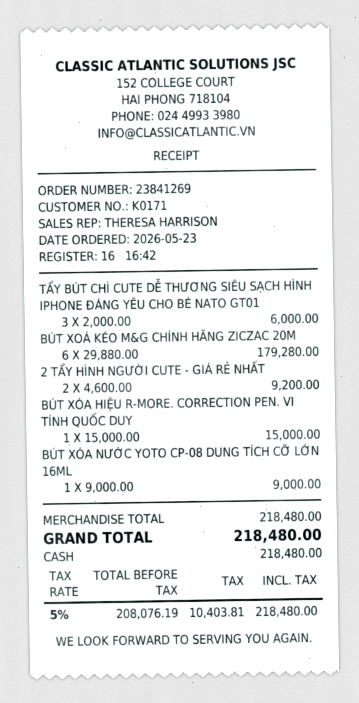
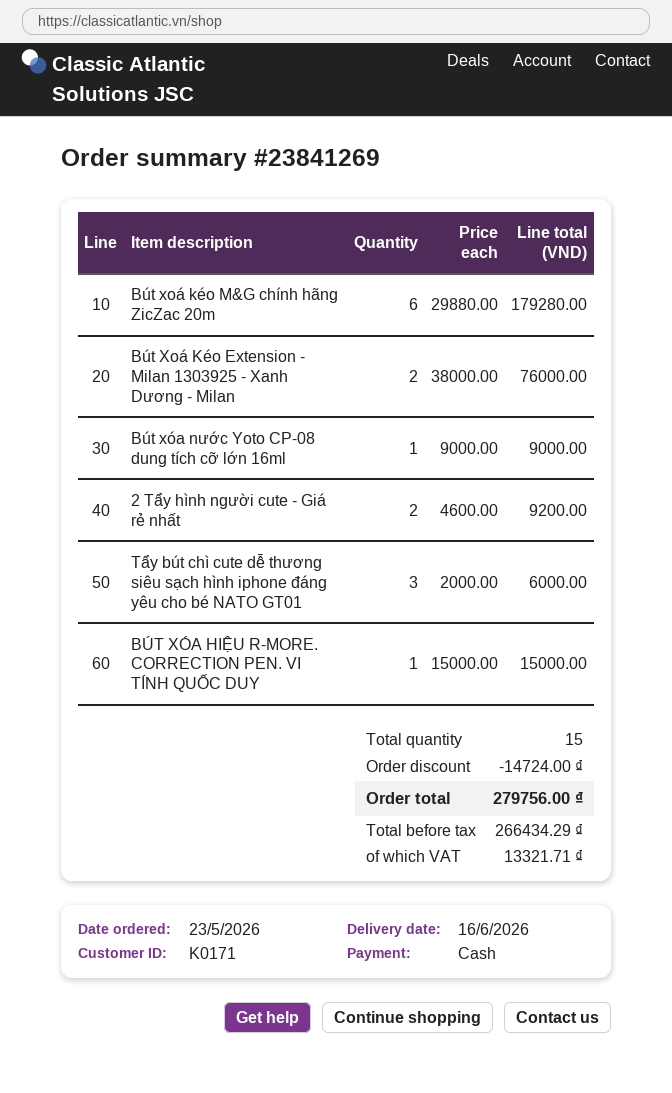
Bút Xoá Kéo Extension - Milan 1303925 - Xanh Dương - Milan: none -> 2 x 38000.00 = 76000.00
discount: none -> 14724.00
net: 208076.19 -> 266434.29
tax: 10403.81 -> 13321.71
total: 218480.00 -> 279756.00

